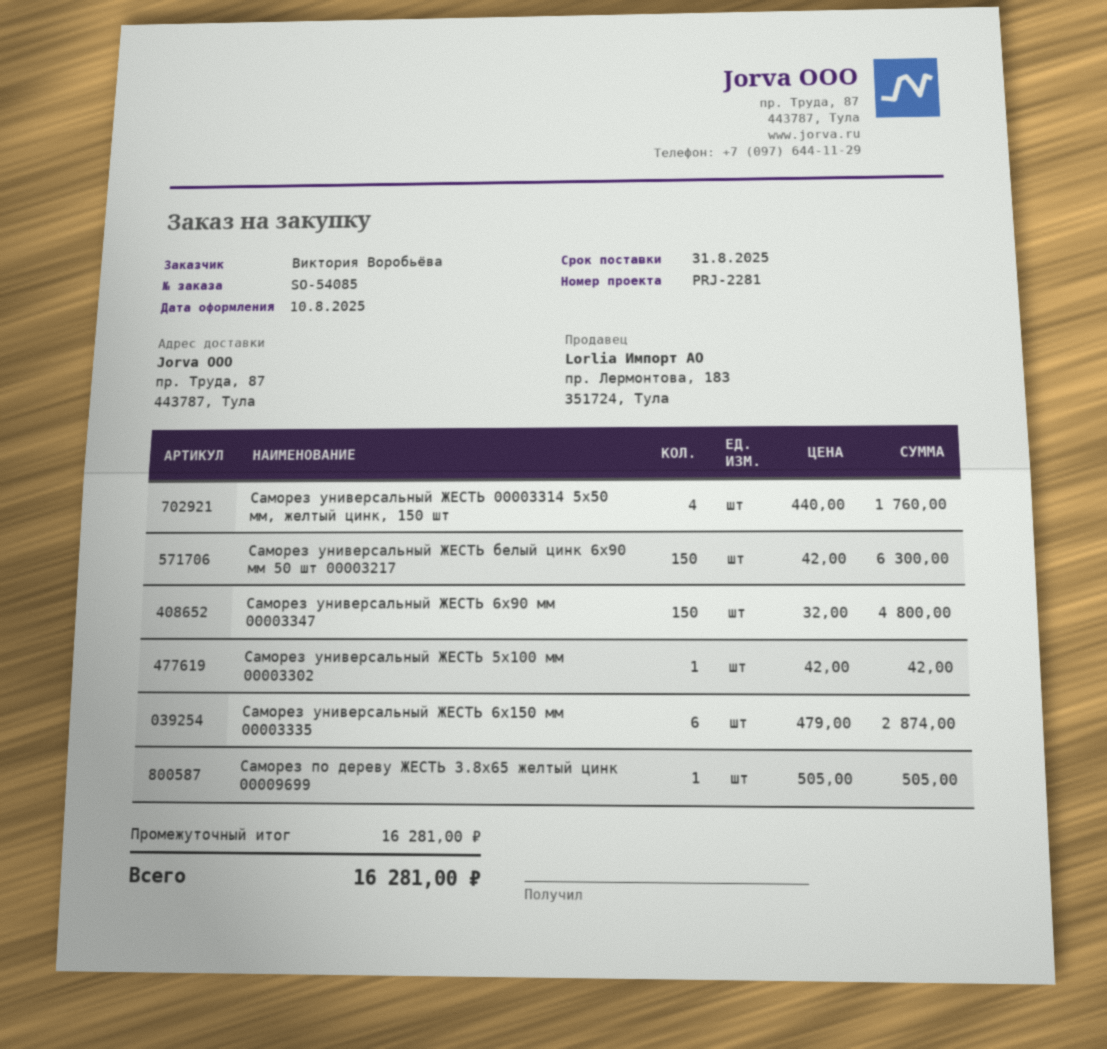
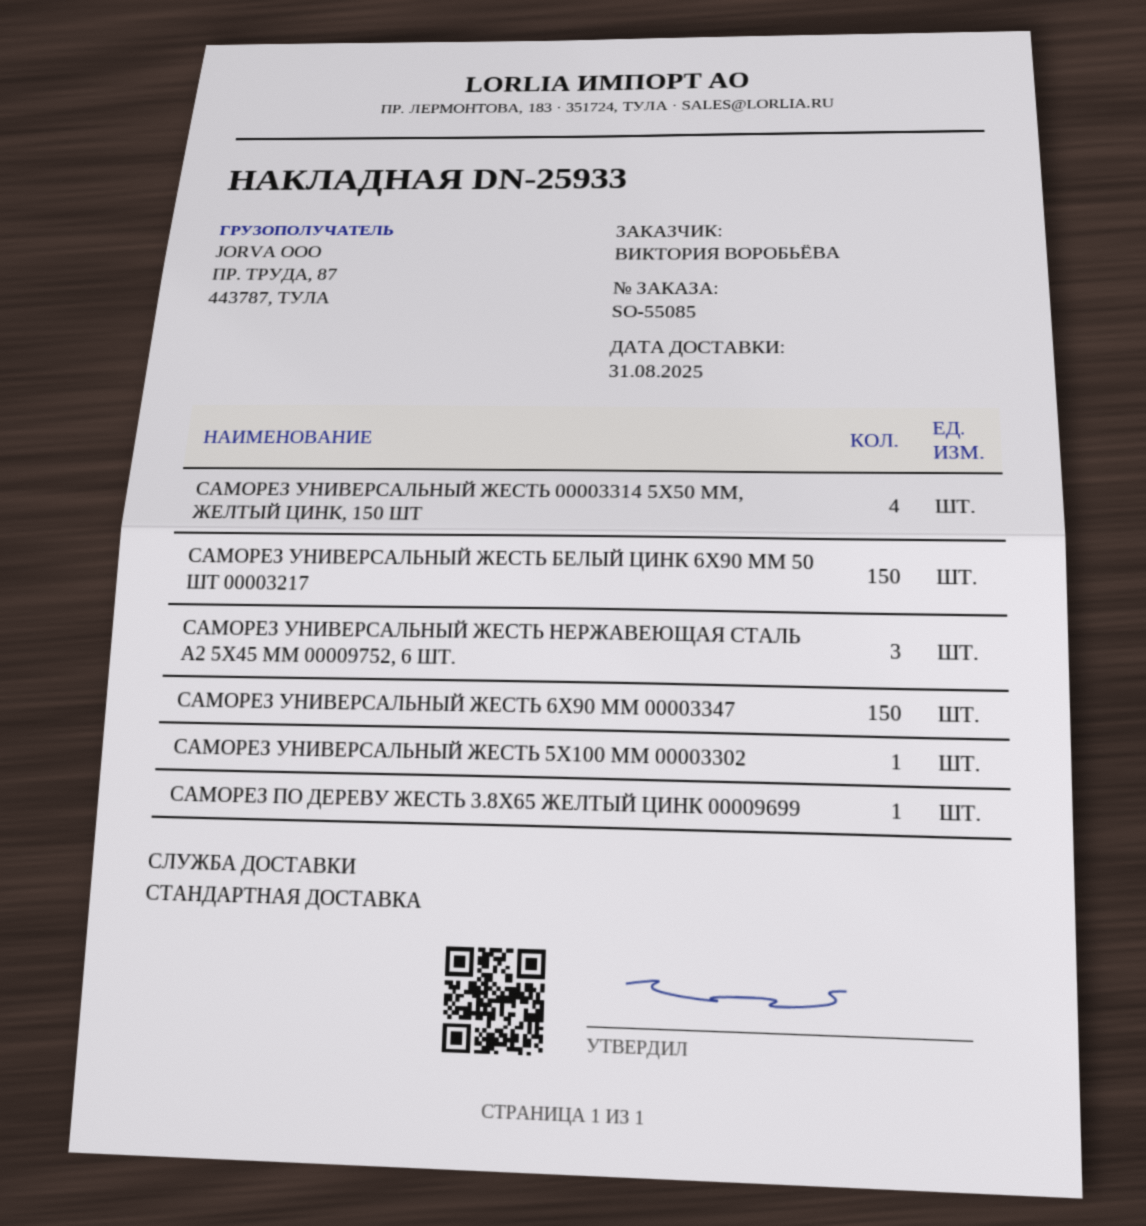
order number: SO-54085 -> SO-55085
Саморез универсальный ЖЕСТЬ 6x150 мм 00003335: 6 -> none
САМОРЕЗ УНИВЕРСАЛЬНЫЙ ЖЕСТЬ НЕРЖАВЕЮЩАЯ СТАЛЬ А2 5X45 ММ 00009752, 6 ШТ.: none -> 3

